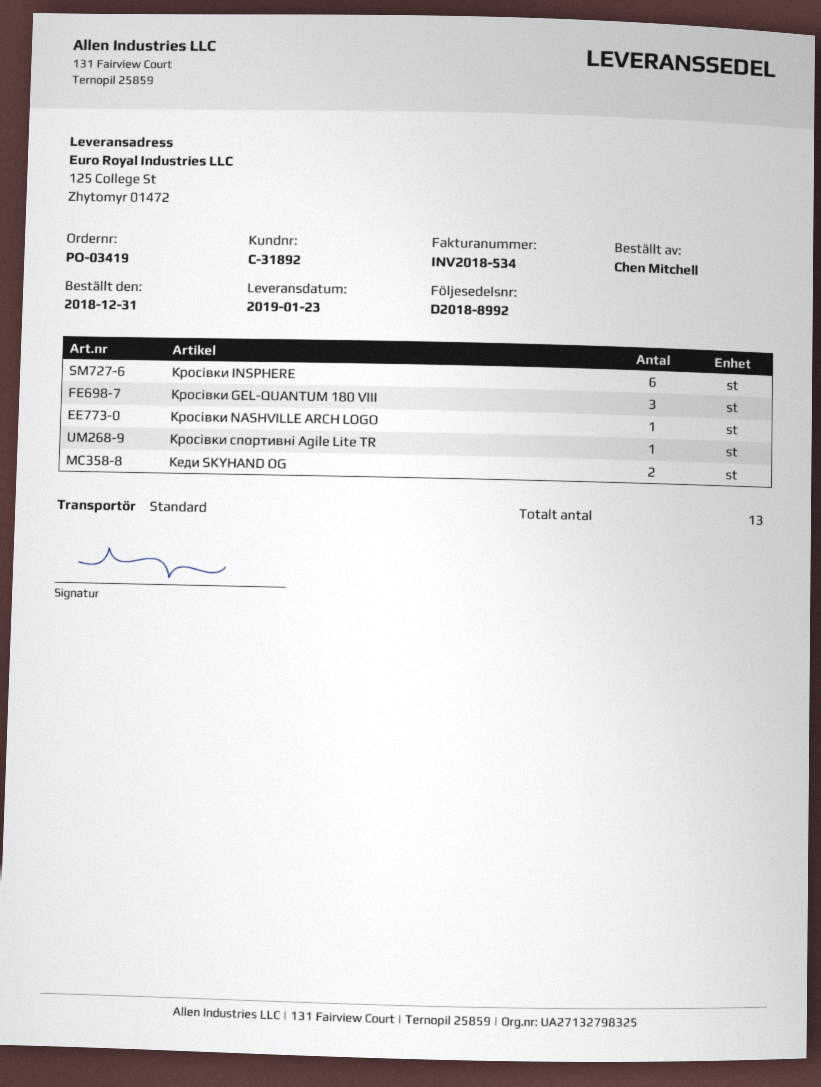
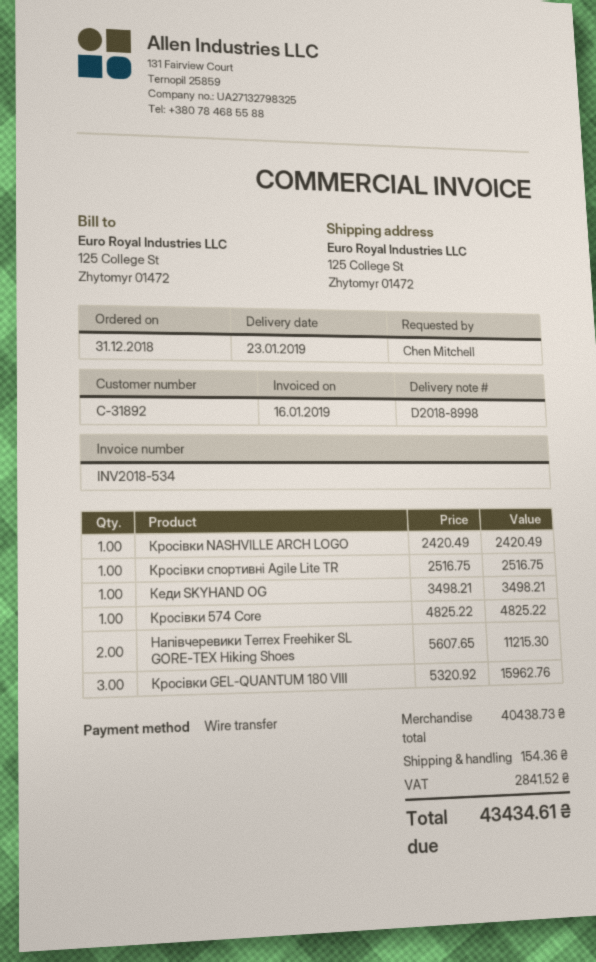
delivery note number: D2018-8992 -> D2018-8998
Кросівки INSPHERE: 6 -> none
Кеди SKYHAND OG: 2 -> 1
Кросівки 574 Core: none -> 1
Напівчеревики Terrex Freehiker SL GORE-TEX Hiking Shoes: none -> 2

